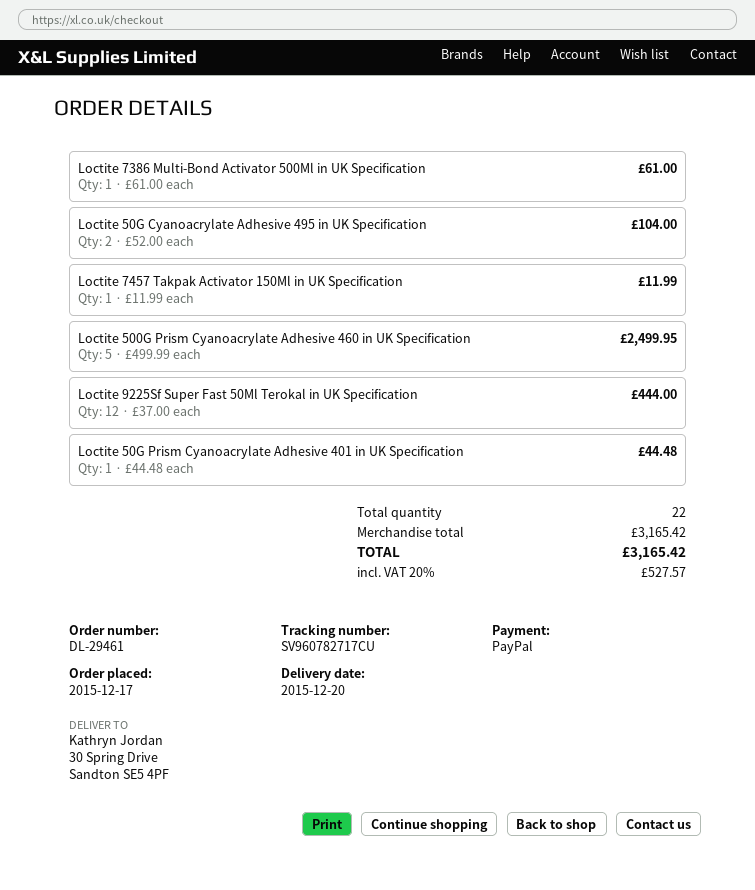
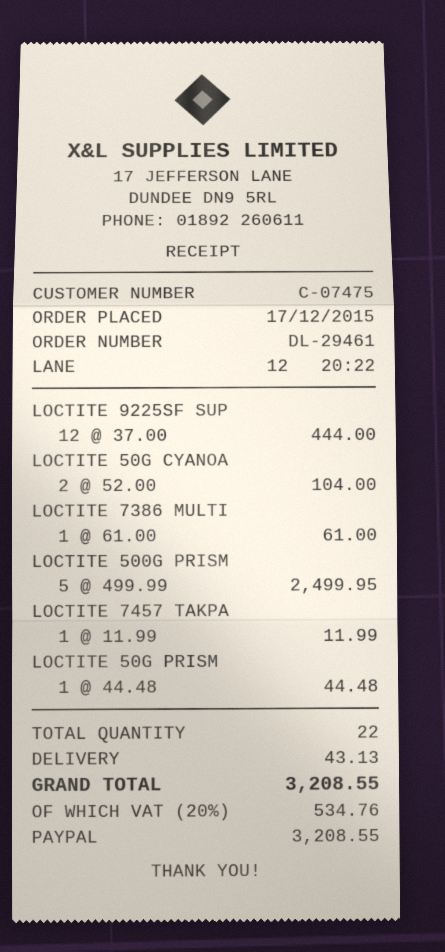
shipping: none -> 43.13
tax: 20% = 527.57 -> 20% = 534.76
total: 3165.42 -> 3208.55

